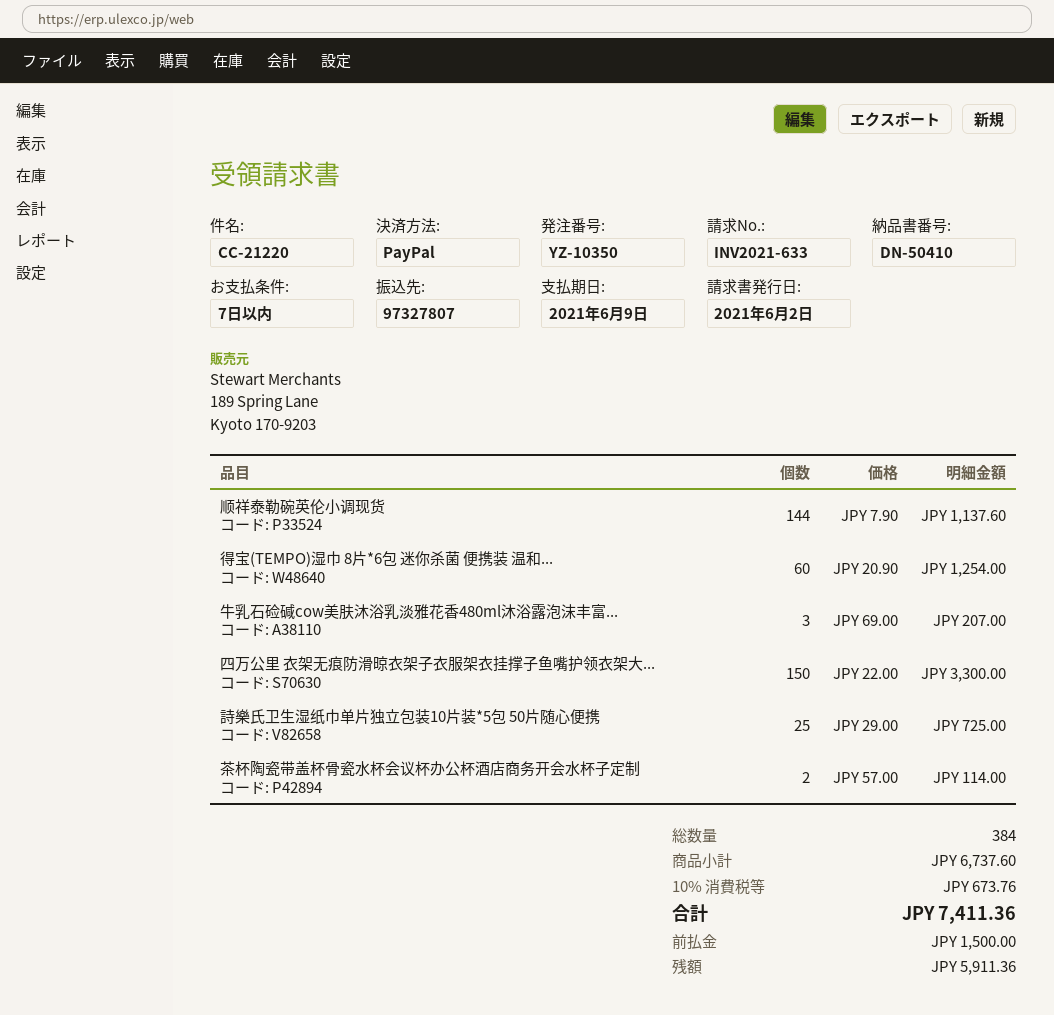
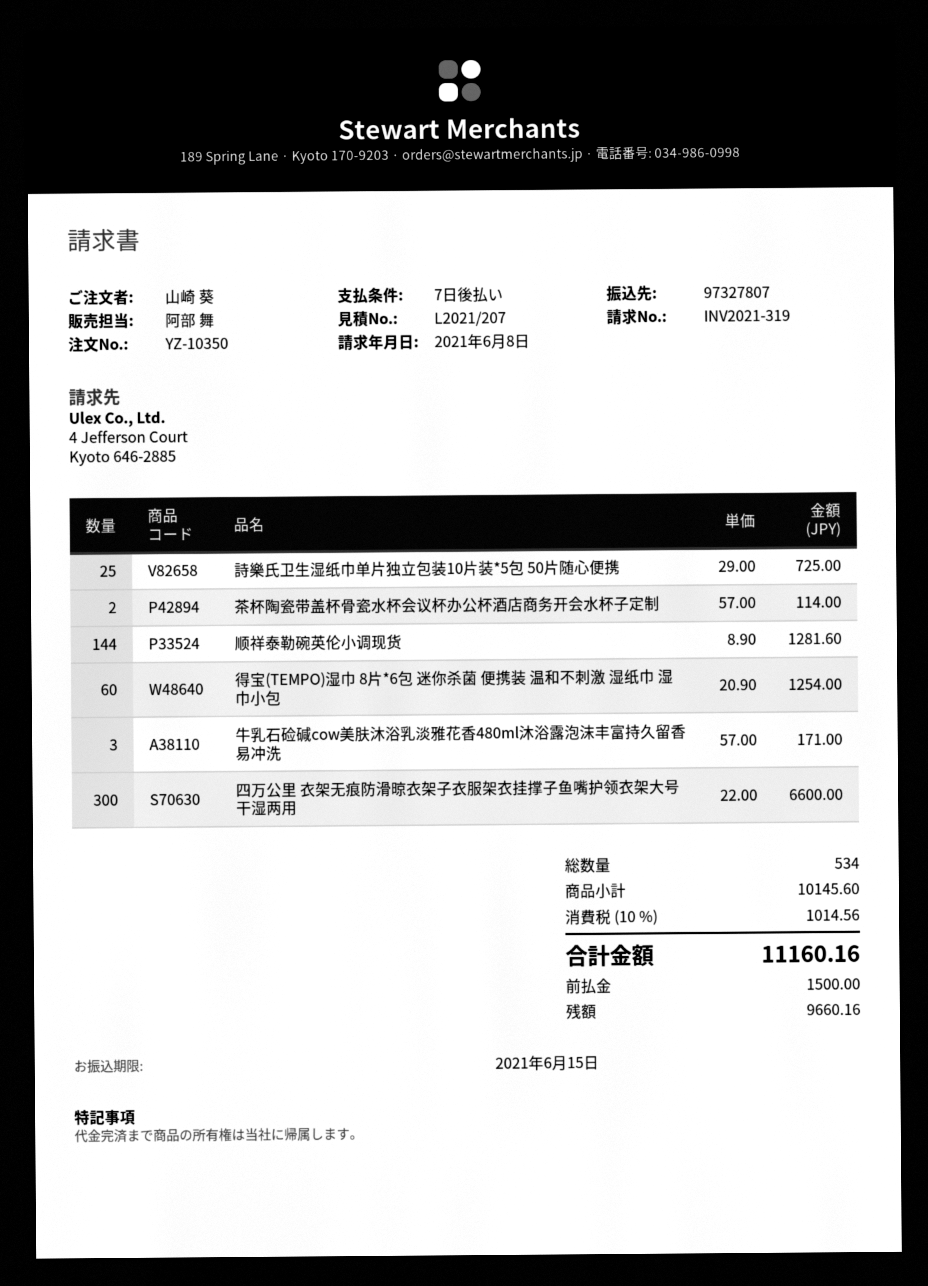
invoice number: INV2021-633 -> INV2021-319
invoice date: 2021-06-02 -> 2021-06-08
due date: 2021-06-09 -> 2021-06-15
顺祥泰勒碗英伦小调现货: 144 x 7.90 = 1137.60 -> 144 x 8.90 = 1281.60
牛乳石硷碱cow美肤沐浴乳淡雅花香480ml沐浴露泡沫丰富...: 3 x 69.00 = 207.00 -> 3 x 57.00 = 171.00
四万公里 衣架无痕防滑晾衣架子衣服架衣挂撑子鱼嘴护领衣架大...: 150 x 22.00 = 3300.00 -> 300 x 22.00 = 6600.00
total quantity: 384 -> 534
subtotal: 6737.60 -> 10145.60
tax: 10% = 673.76 -> 10% = 1014.56
total: 7411.36 -> 11160.16
balance: 5911.36 -> 9660.16

